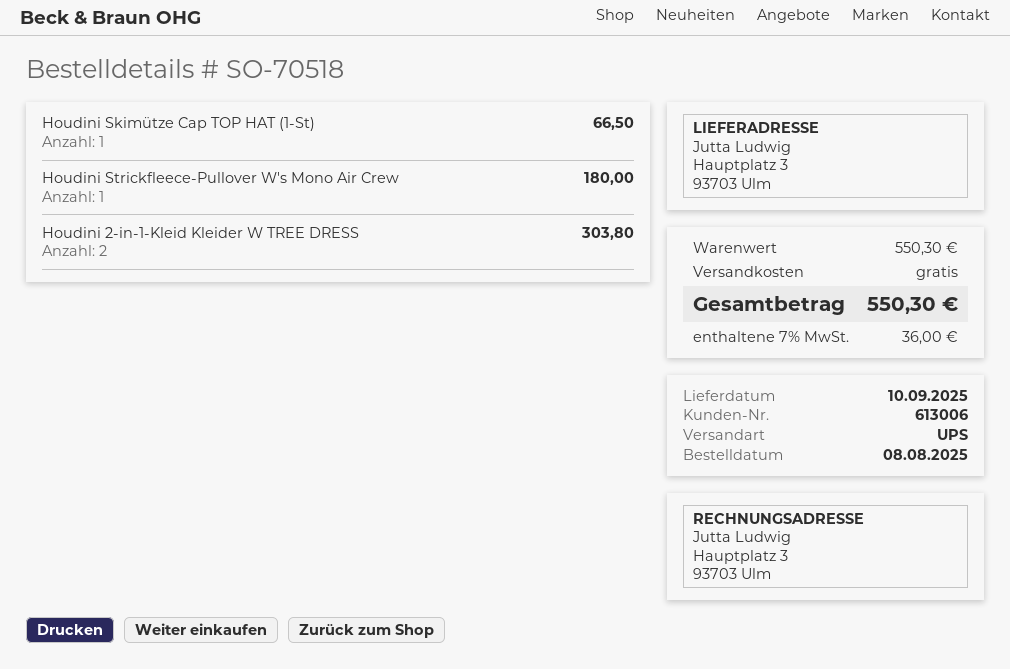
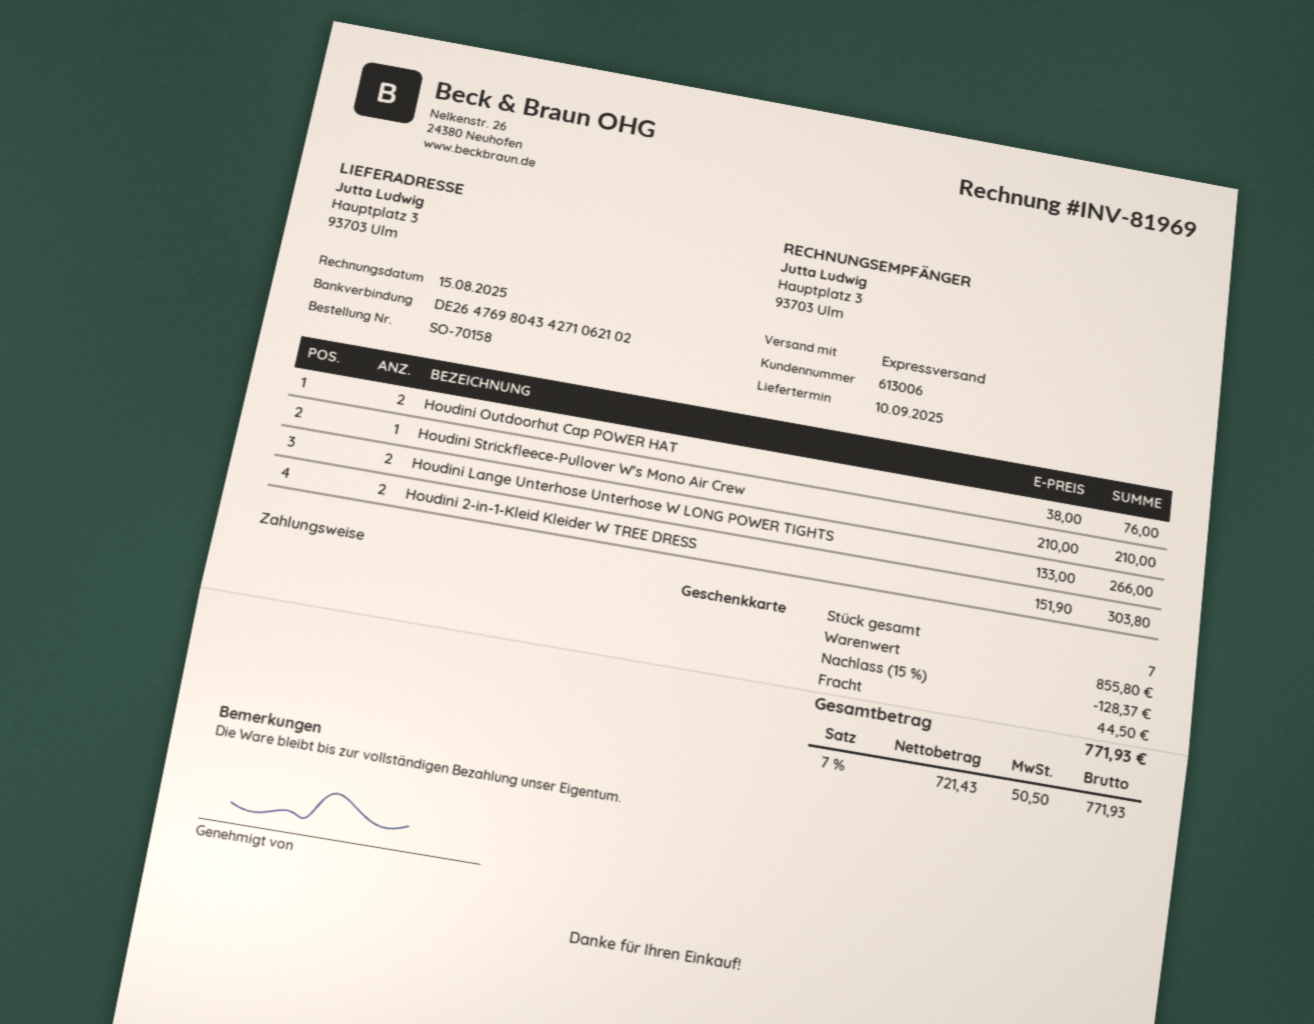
order number: SO-70518 -> SO-70158
shipping method: UPS -> express
Houdini Skimütze Cap TOP HAT (1-St): 1 for 66.50 -> none
Houdini Strickfleece-Pullover W's Mono Air Crew: 1 for 180.00 -> 1 for 210.00
Houdini Outdoorhut Cap POWER HAT: none -> 2 for 76.00
Houdini Lange Unterhose Unterhose W LONG POWER TIGHTS: none -> 2 for 266.00
subtotal: 550.30 -> 855.80
discount: none -> 15% = 128.37
shipping: 0.00 -> 44.50
tax: 7% = 36.00 -> 7% = 50.50
total: 550.30 -> 771.93

